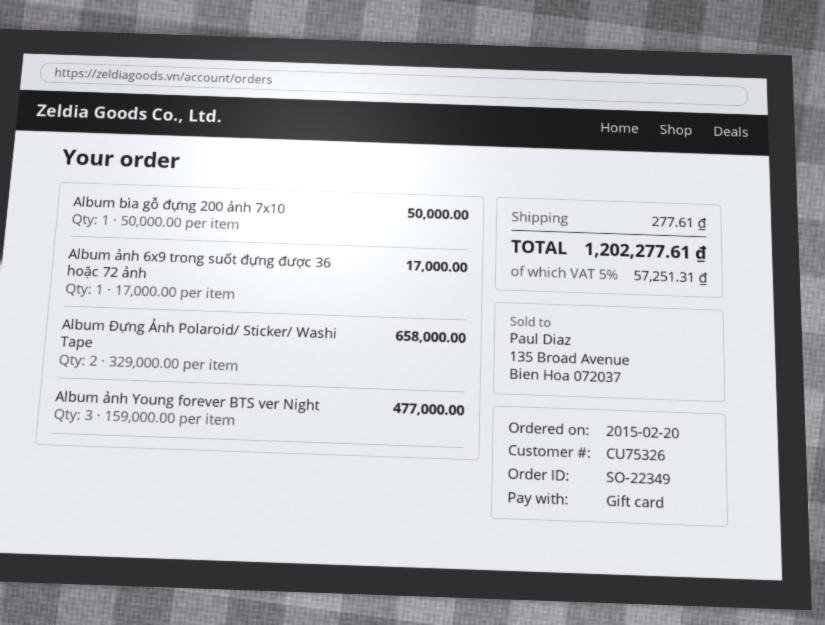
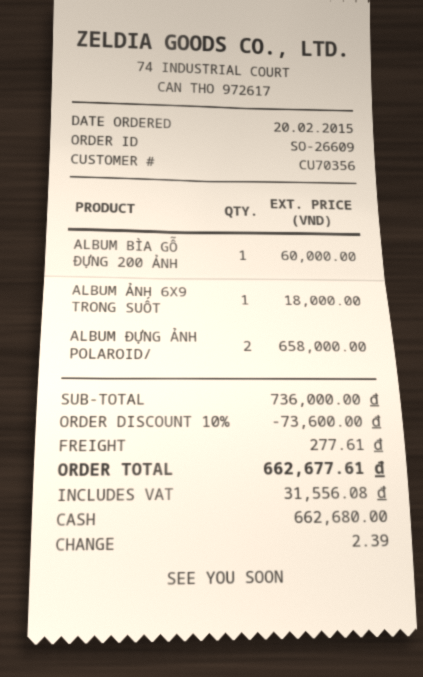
order number: SO-22349 -> SO-26609
customer number: CU75326 -> CU70356
payment method: gift card -> cash
Album bìa gỗ đựng 200 ảnh 7x10: 1 for 50000.00 -> 1 for 60000.00
Album ảnh 6x9 trong suốt đựng được 36 hoặc 72 ảnh: 1 for 17000.00 -> 1 for 18000.00
Album ảnh Young forever BTS ver Night: 3 for 477000.00 -> none
discount: none -> 10% = 73600.00
tax: 57251.31 -> 31556.08
total: 1202277.61 -> 662677.61

